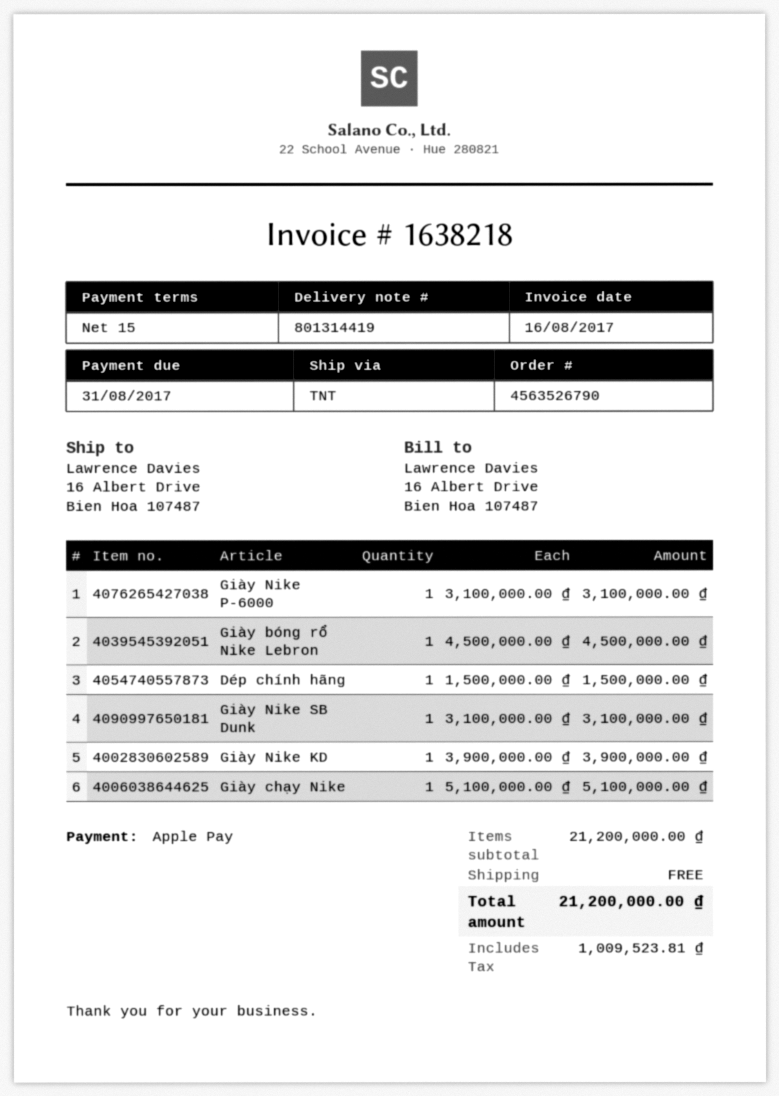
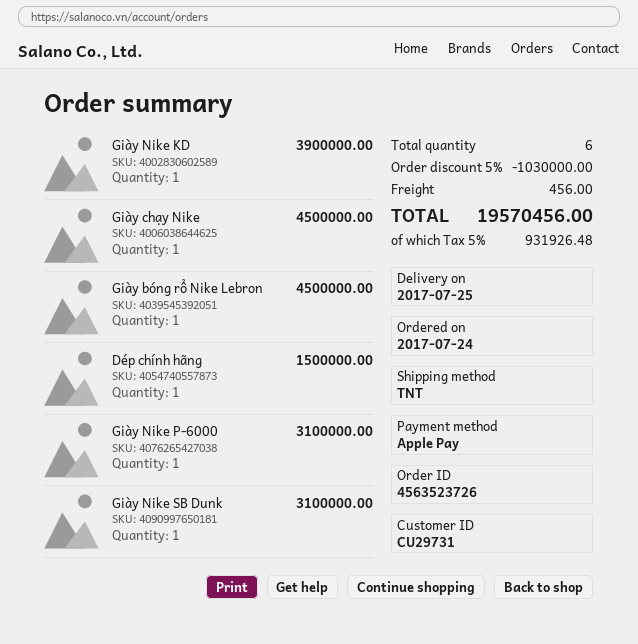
order number: 4563526790 -> 4563523726
Giày chạy Nike: 1 for 5100000.00 -> 1 for 4500000.00
discount: none -> 5% = 1030000.00
shipping: 0.00 -> 456.00
tax: 1009523.81 -> 931926.48
total: 21200000.00 -> 19570456.00

